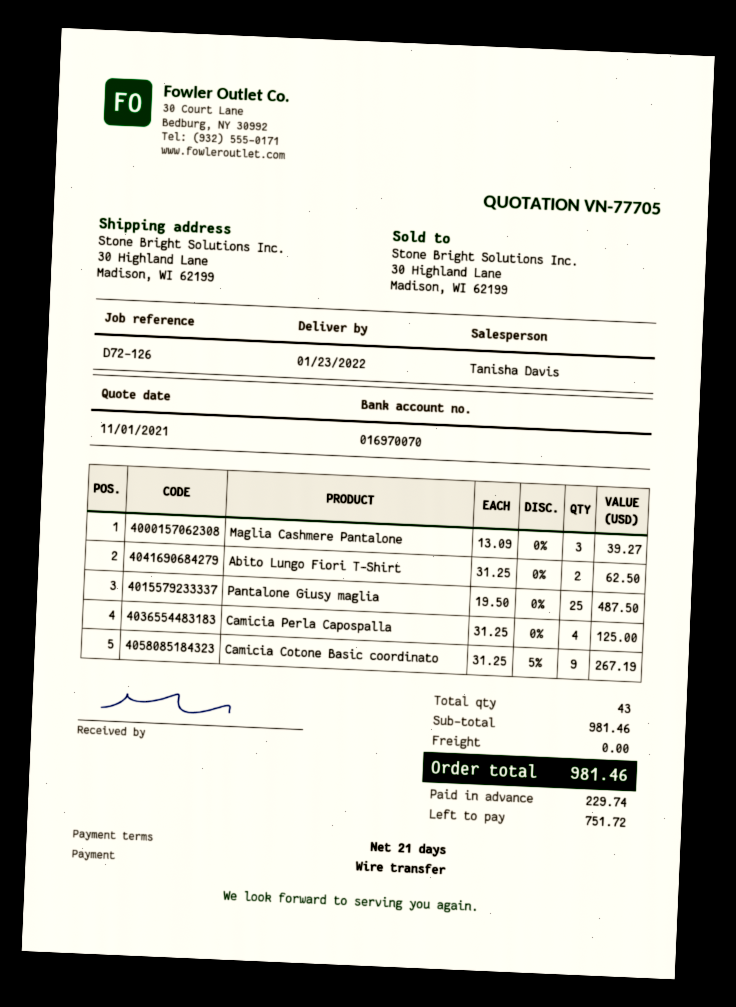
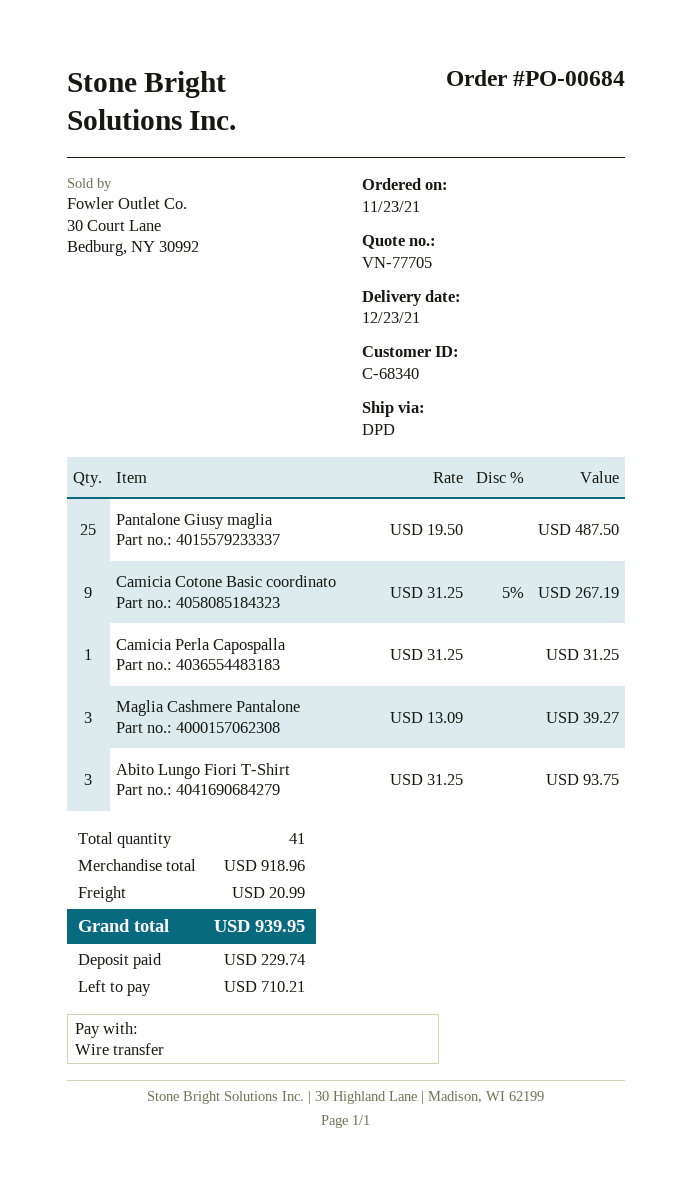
delivery date: 2022-01-23 -> 2021-12-23
Abito Lungo Fiori T-Shirt: 2 x 31.25 = 62.50 -> 3 x 31.25 = 93.75
Camicia Perla Capospalla: 4 x 31.25 = 125.00 -> 1 x 31.25 = 31.25
total quantity: 43 -> 41
subtotal: 981.46 -> 918.96
shipping: 0.00 -> 20.99
total: 981.46 -> 939.95
balance: 751.72 -> 710.21

